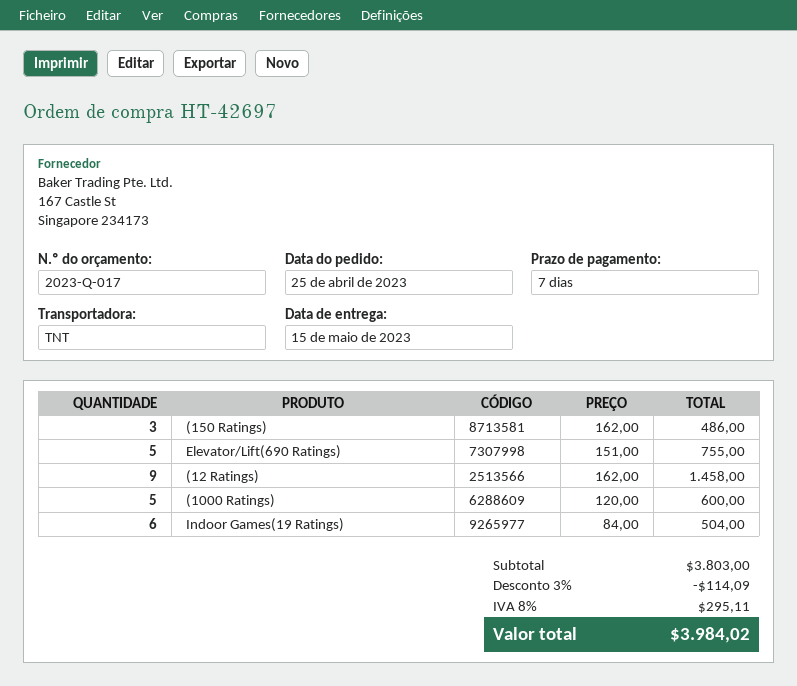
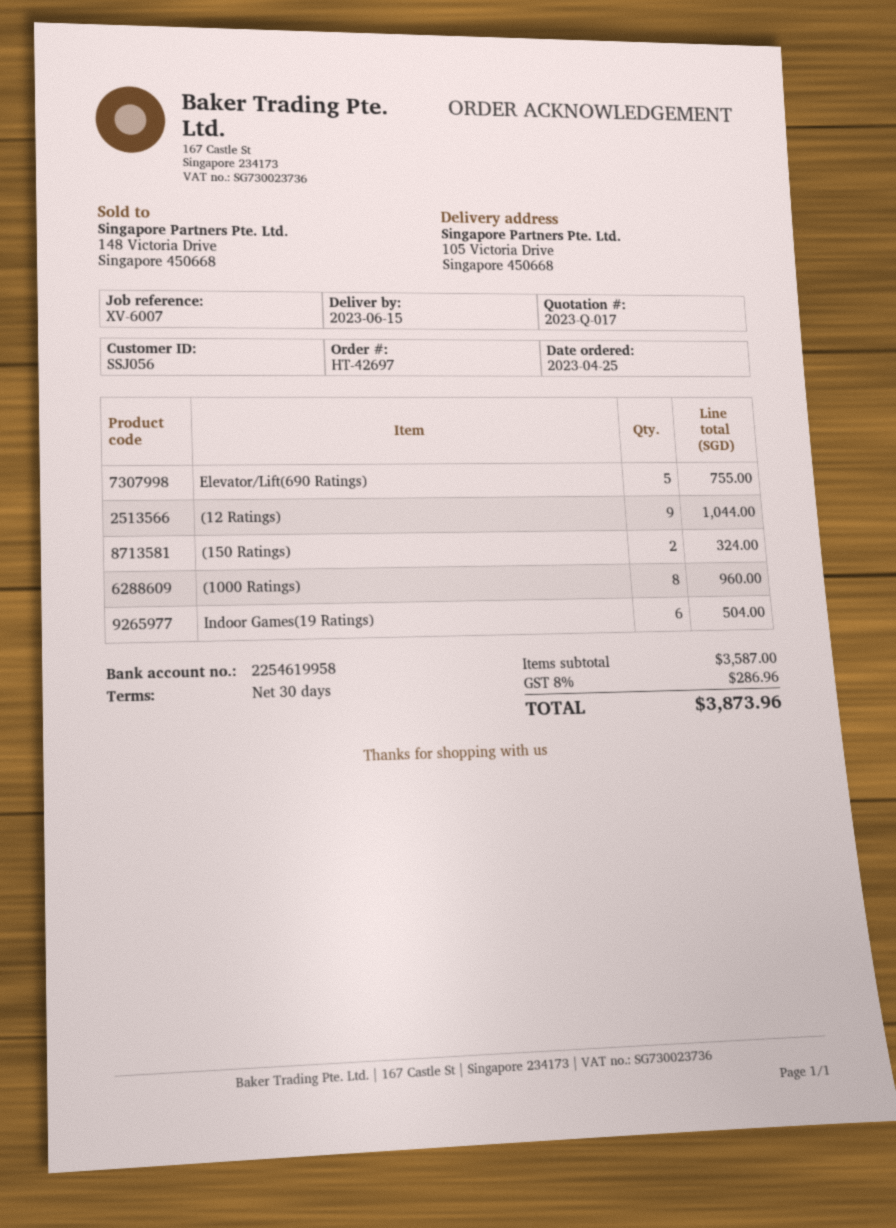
delivery date: 2023-05-15 -> 2023-06-15
payment terms: 7 days -> 30 days
(150 Ratings): 3 for 486.00 -> 2 for 324.00
(12 Ratings): 9 for 1458.00 -> 9 for 1044.00
(1000 Ratings): 5 for 600.00 -> 8 for 960.00
subtotal: 3803.00 -> 3587.00
discount: 3% = 114.09 -> none
tax: 8% = 295.11 -> 8% = 286.96
total: 3984.02 -> 3873.96

